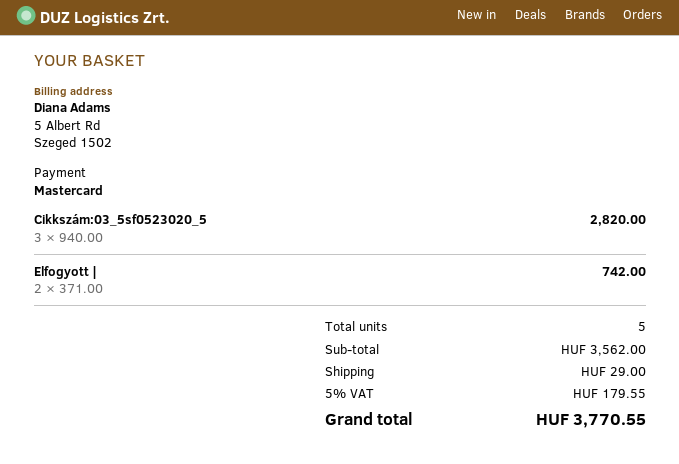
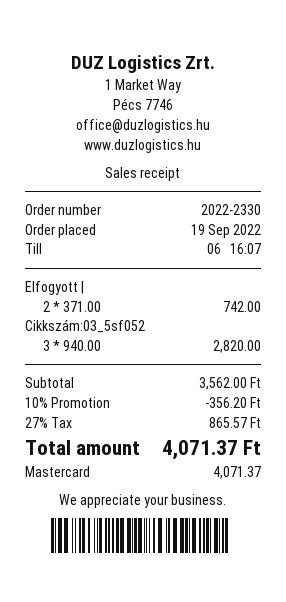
discount: none -> 10% = 356.20
shipping: 29.00 -> none
tax: 5% = 179.55 -> 27% = 865.57
total: 3770.55 -> 4071.37

